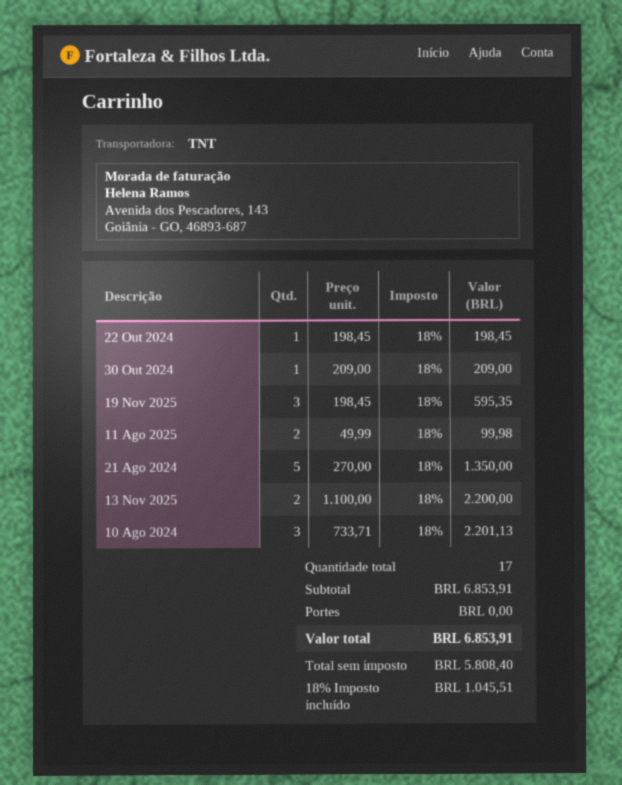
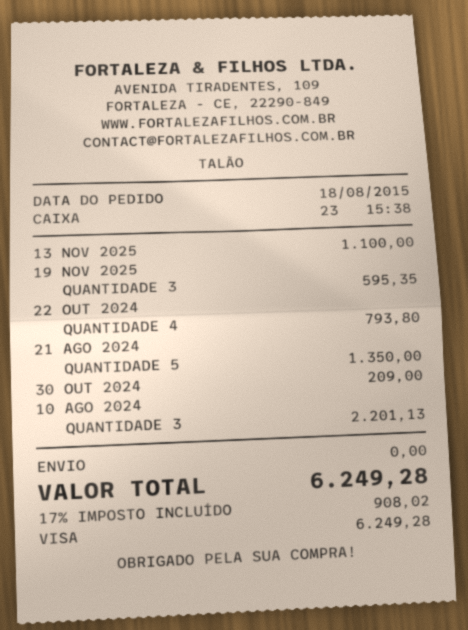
22 Out 2024: 1 for 198.45 -> 4 for 793.80
11 Ago 2025: 2 for 99.98 -> none
13 Nov 2025: 2 for 2200.00 -> 1 for 1100.00
tax: 18% = 1045.51 -> 17% = 908.02
total: 6853.91 -> 6249.28

